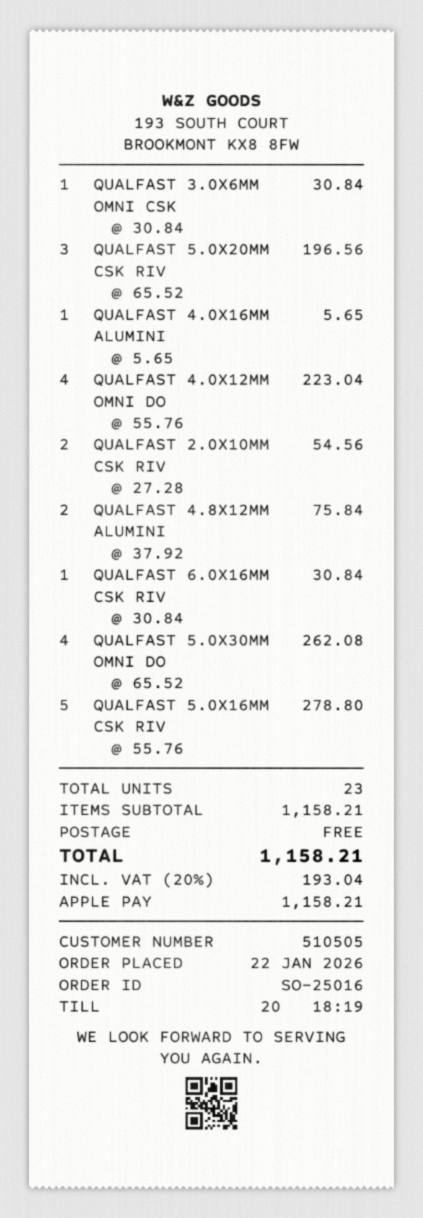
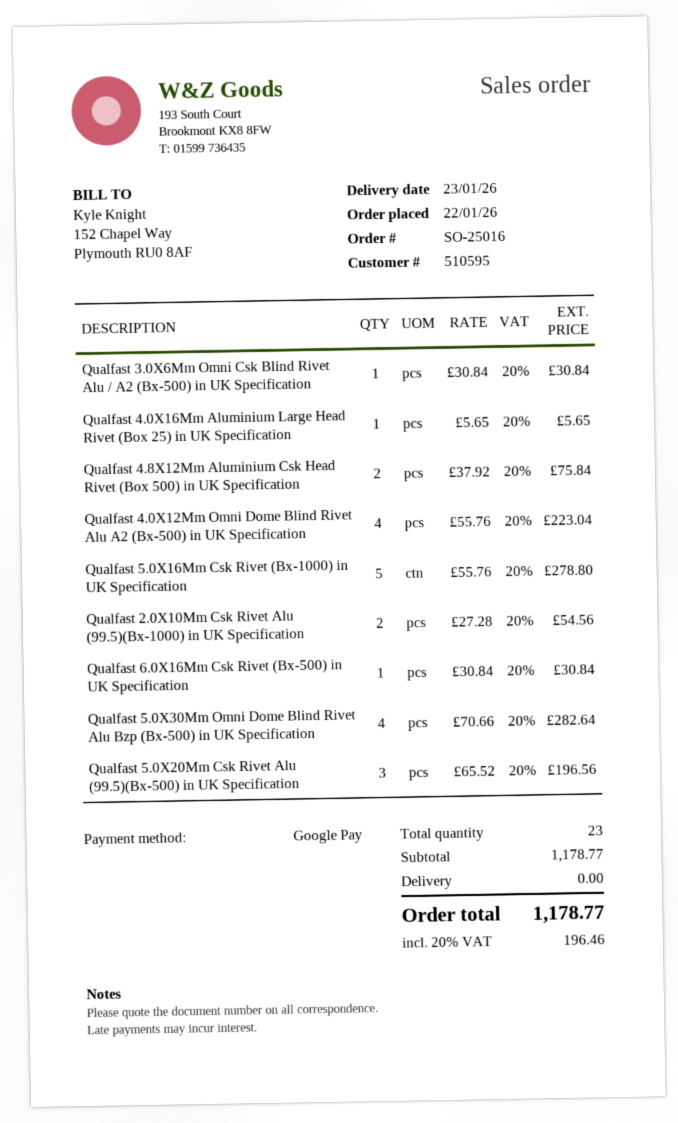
customer number: 510505 -> 510595
payment method: Apple Pay -> Google Pay
QUALFAST 5.0X30MM OMNI DO: 4 x 65.52 = 262.08 -> 4 x 70.66 = 282.64
subtotal: 1158.21 -> 1178.77
tax: 20% = 193.04 -> 20% = 196.46
total: 1158.21 -> 1178.77

